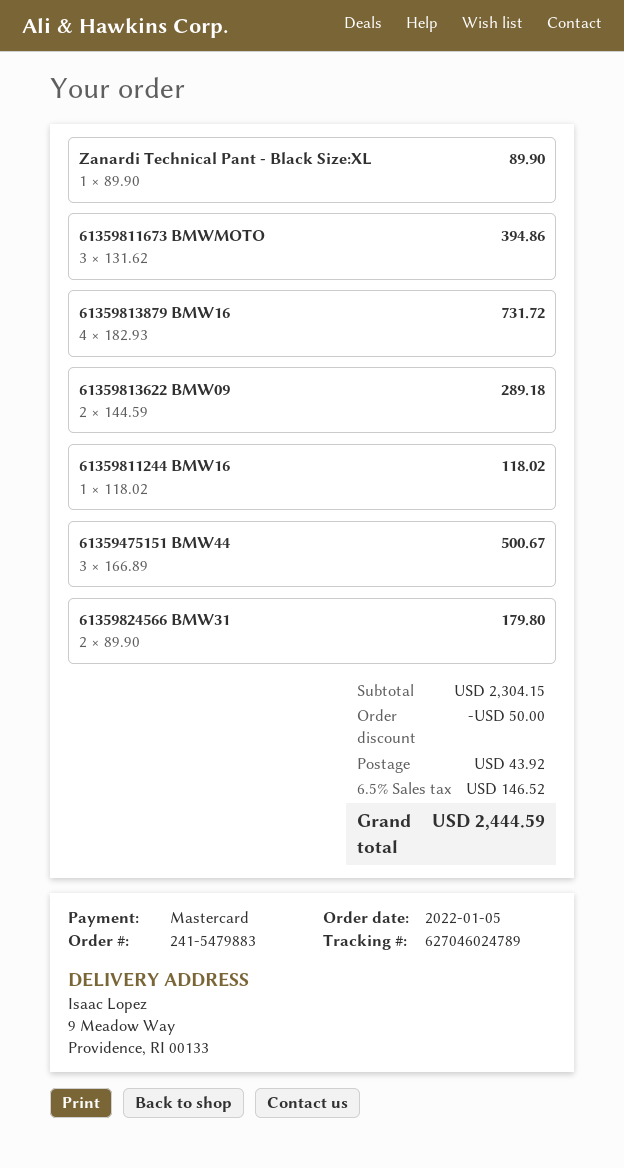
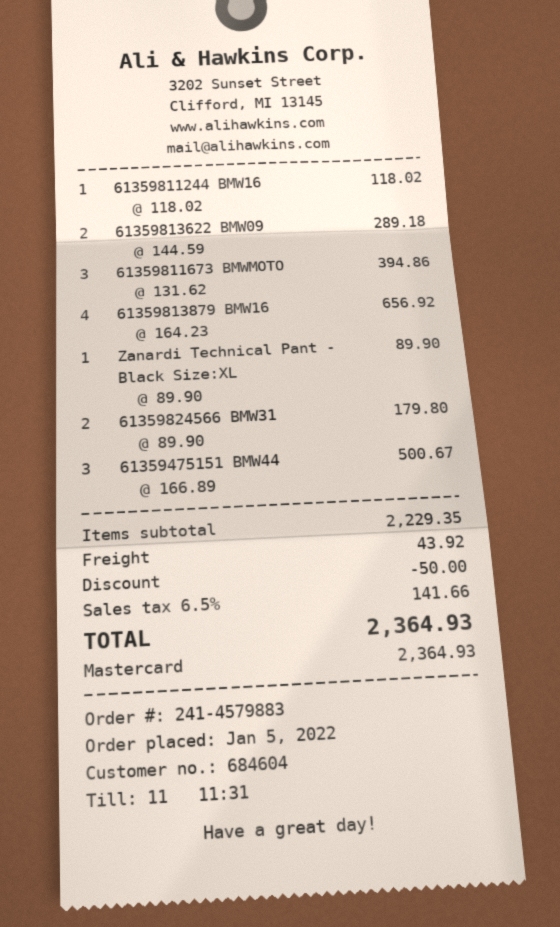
order number: 241-5479883 -> 241-4579883
61359813879 BMW16: 4 x 182.93 = 731.72 -> 4 x 164.23 = 656.92
subtotal: 2304.15 -> 2229.35
tax: 6.5% = 146.52 -> 6.5% = 141.66
total: 2444.59 -> 2364.93

